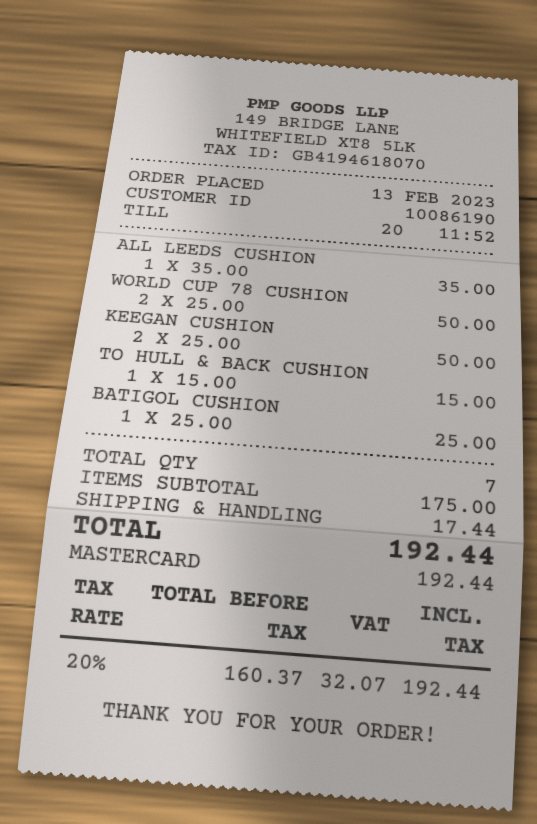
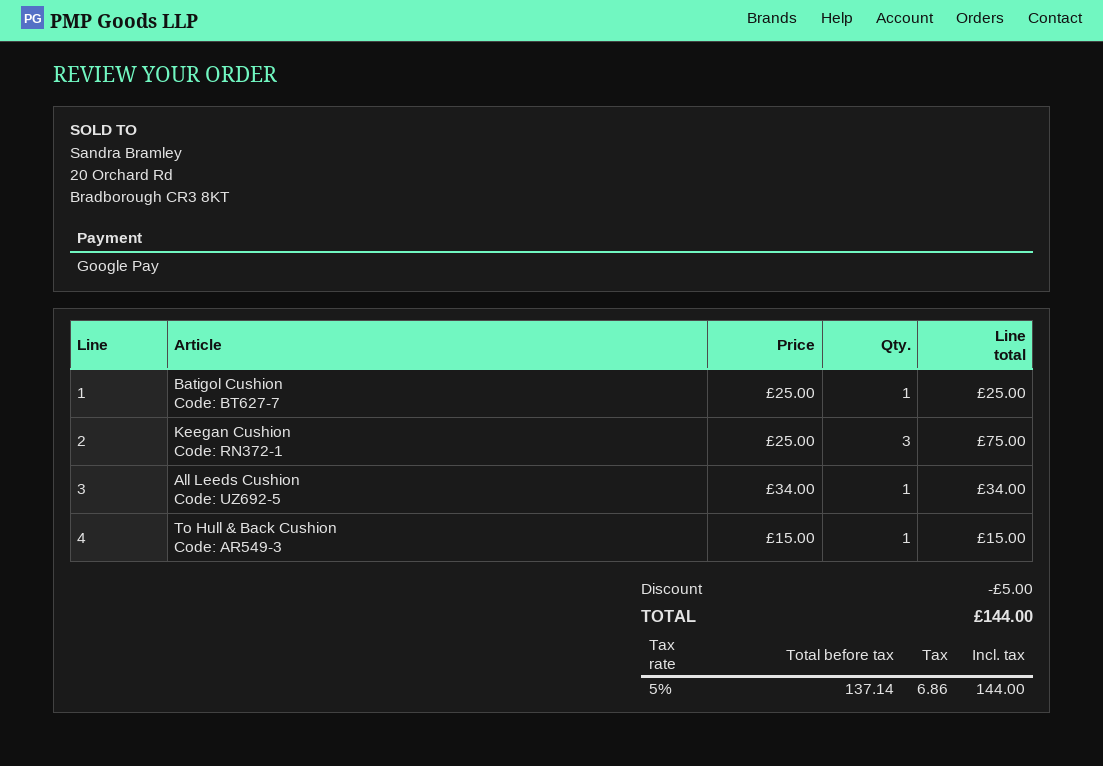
payment method: Mastercard -> Google Pay
ALL LEEDS CUSHION: 1 x 35.00 = 35.00 -> 1 x 34.00 = 34.00
WORLD CUP 78 CUSHION: 2 x 25.00 = 50.00 -> none
KEEGAN CUSHION: 2 x 25.00 = 50.00 -> 3 x 25.00 = 75.00
discount: none -> 5.00
shipping: 17.44 -> none
net: 160.37 -> 137.14
tax: 20% = 32.07 -> 5% = 6.86
total: 192.44 -> 144.00

